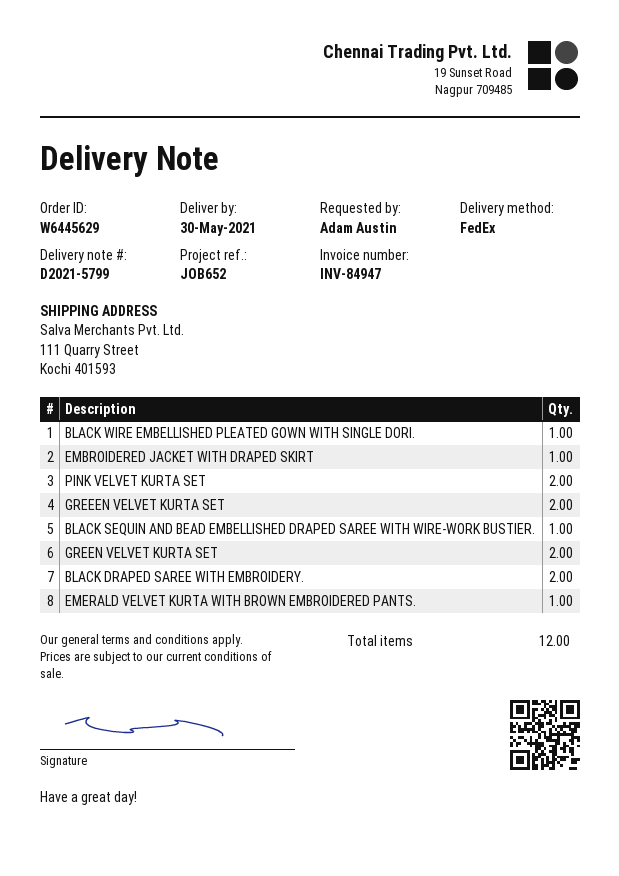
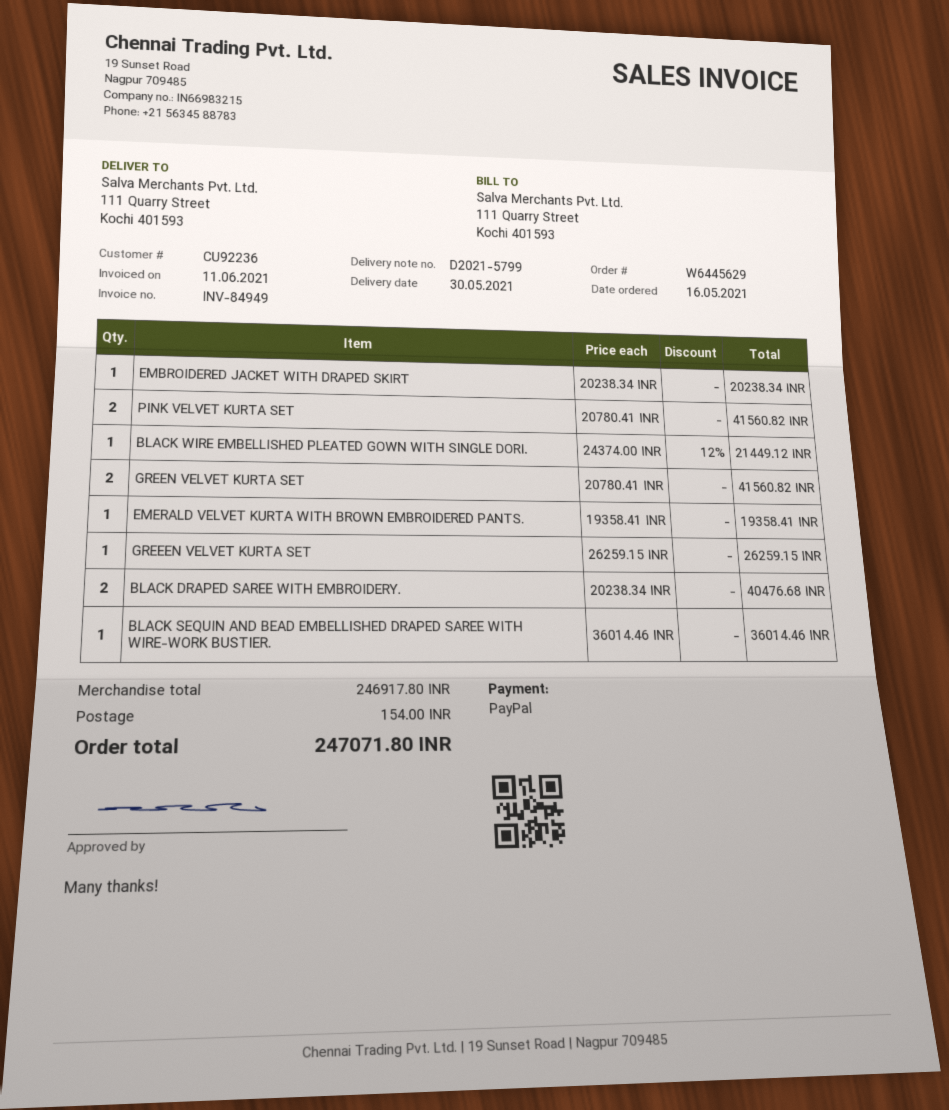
invoice number: INV-84947 -> INV-84949
GREEEN VELVET KURTA SET: 2 -> 1

